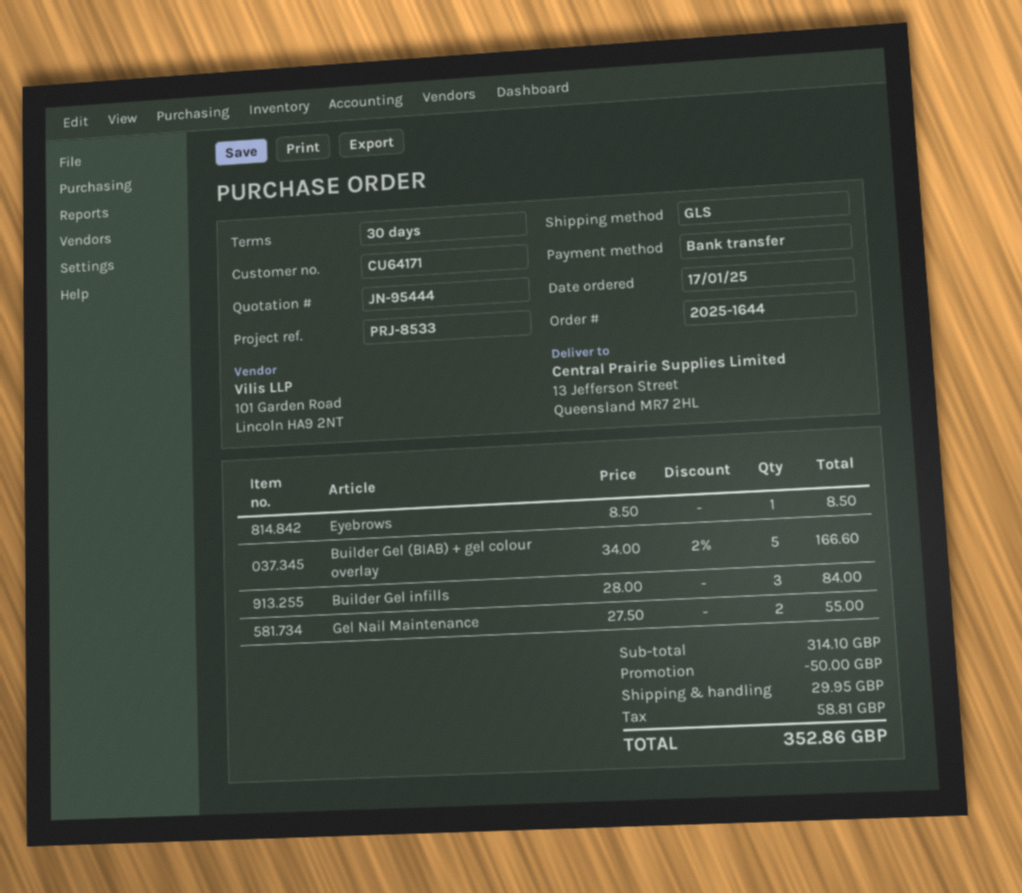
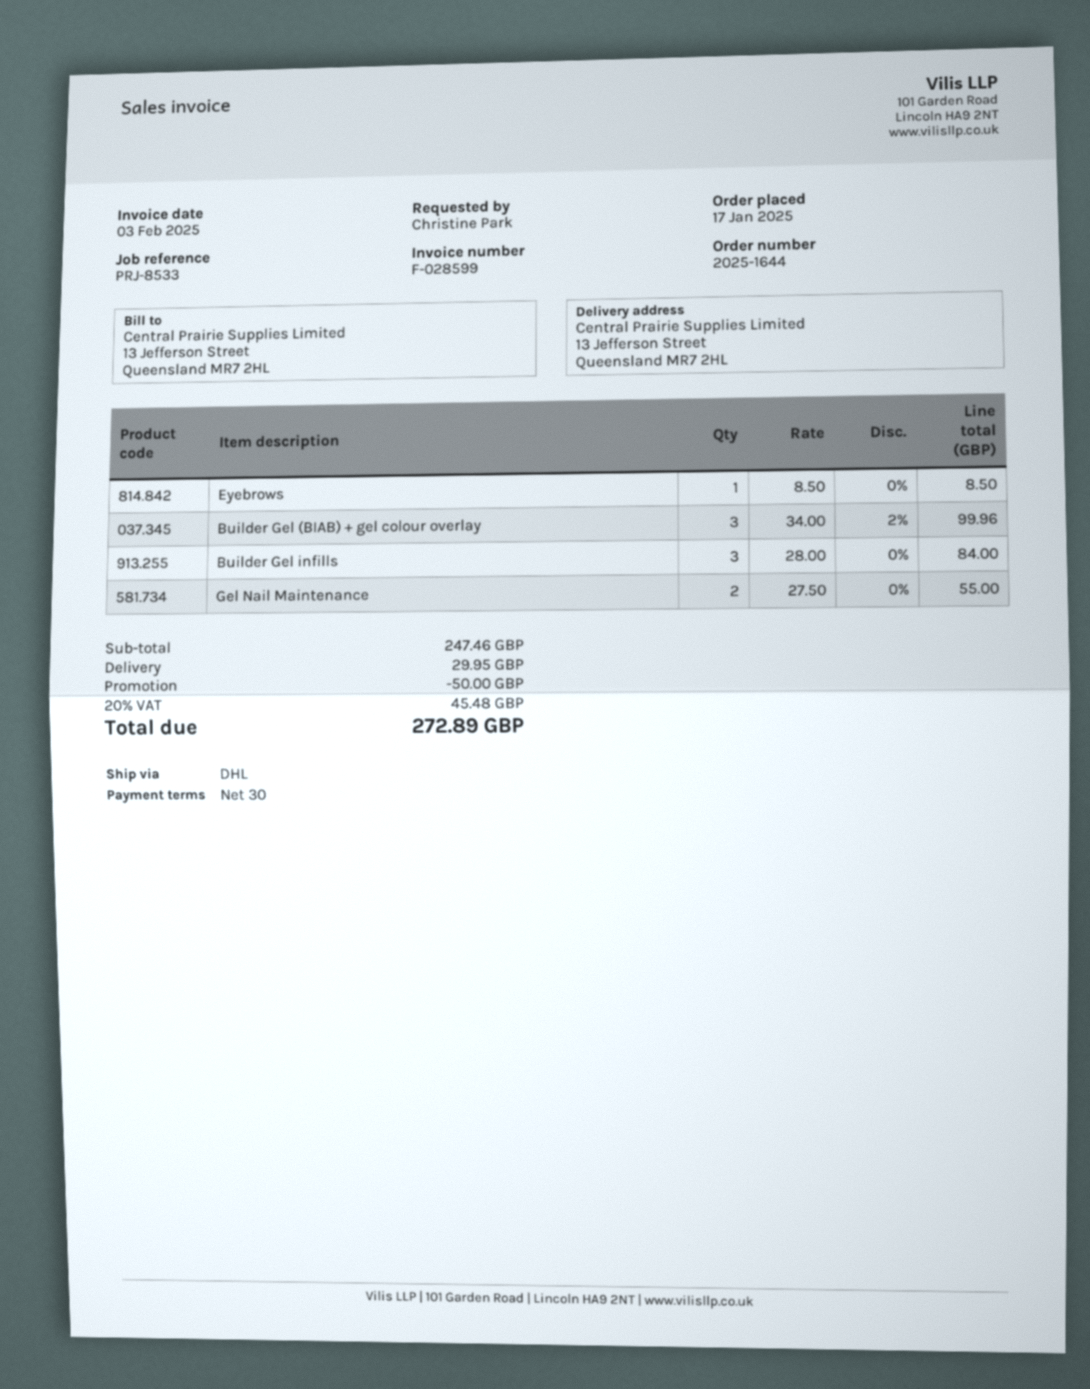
shipping method: GLS -> DHL
Builder Gel (BIAB) + gel colour overlay: 5 x 34.00 - 2% = 166.60 -> 3 x 34.00 - 2% = 99.96
subtotal: 314.10 -> 247.46
tax: 58.81 -> 45.48
total: 352.86 -> 272.89

